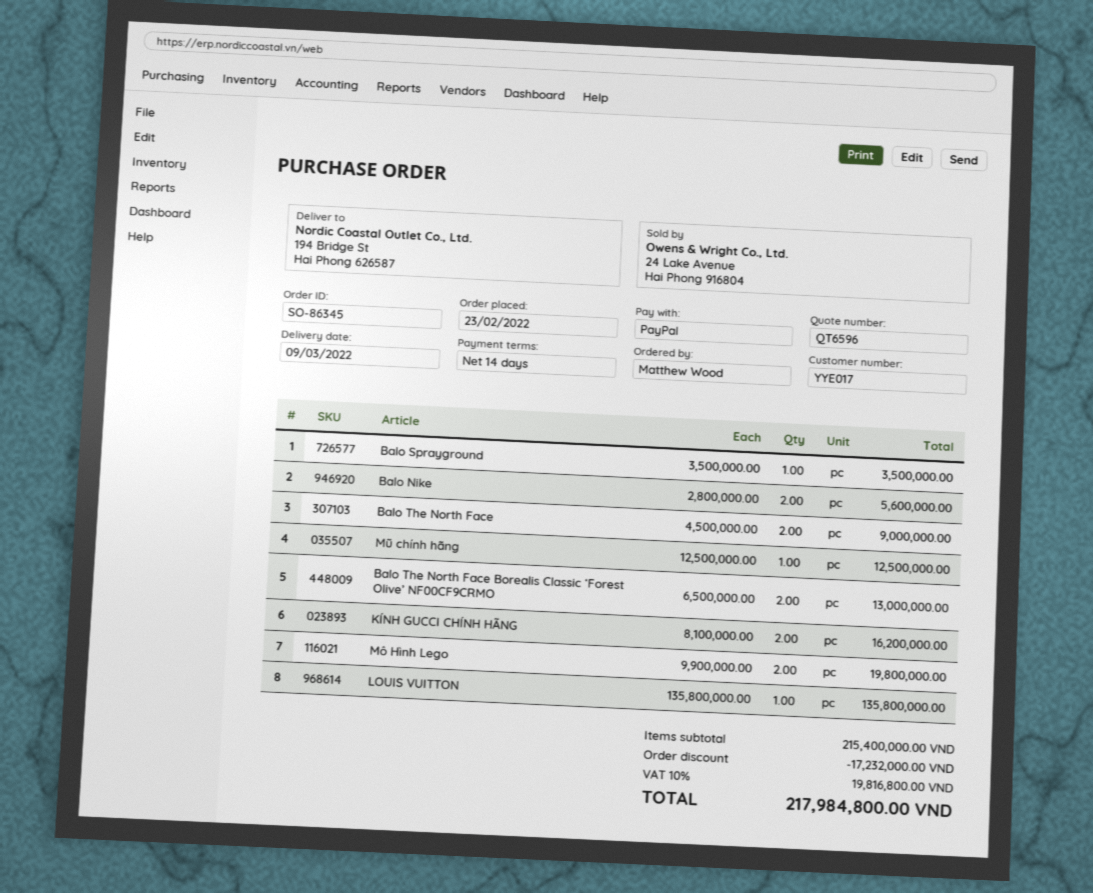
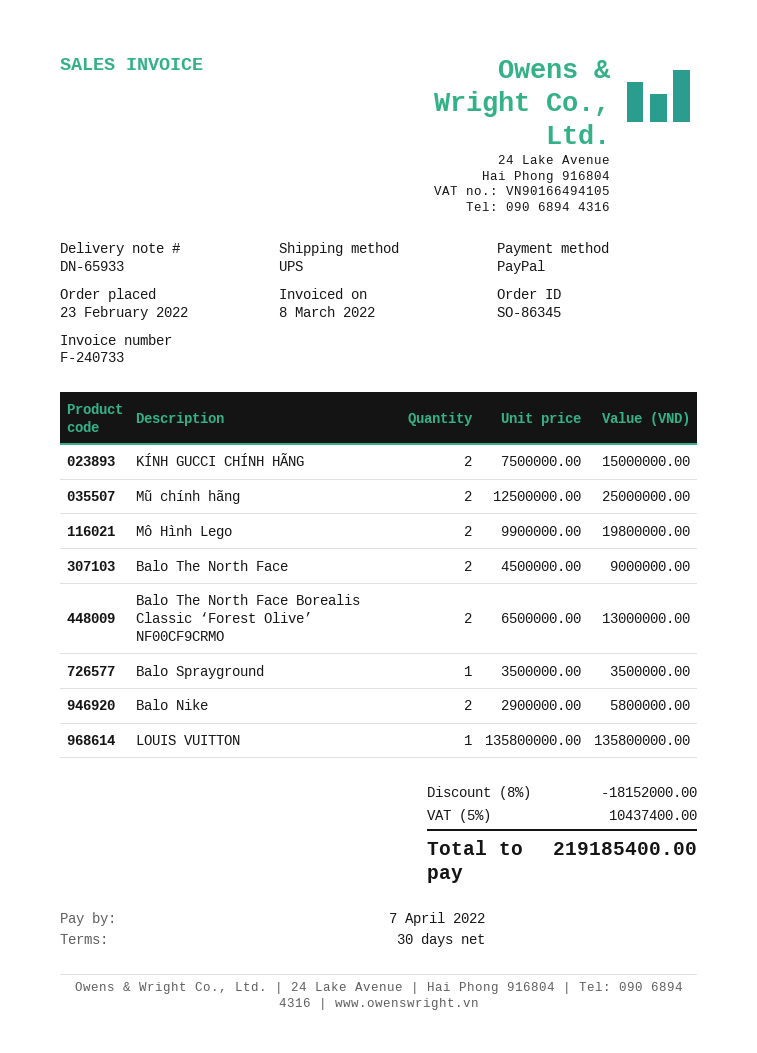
payment terms: 14 days -> 30 days
Balo Nike: 2 x 2800000.00 = 5600000.00 -> 2 x 2900000.00 = 5800000.00
Mũ chính hãng: 1 x 12500000.00 = 12500000.00 -> 2 x 12500000.00 = 25000000.00
KÍNH GUCCI CHÍNH HÃNG: 2 x 8100000.00 = 16200000.00 -> 2 x 7500000.00 = 15000000.00
discount: 17232000.00 -> 18152000.00
tax: 10% = 19816800.00 -> 5% = 10437400.00
total: 217984800.00 -> 219185400.00

